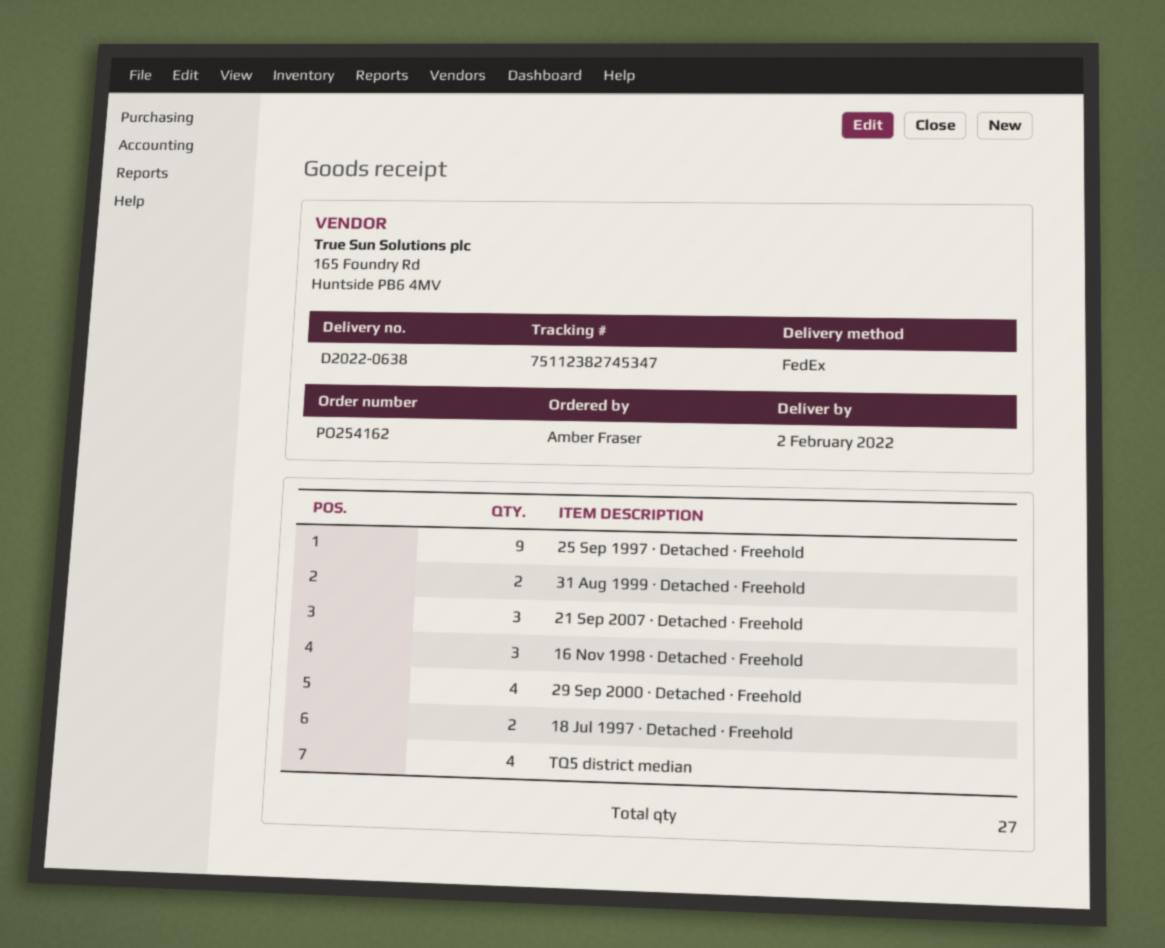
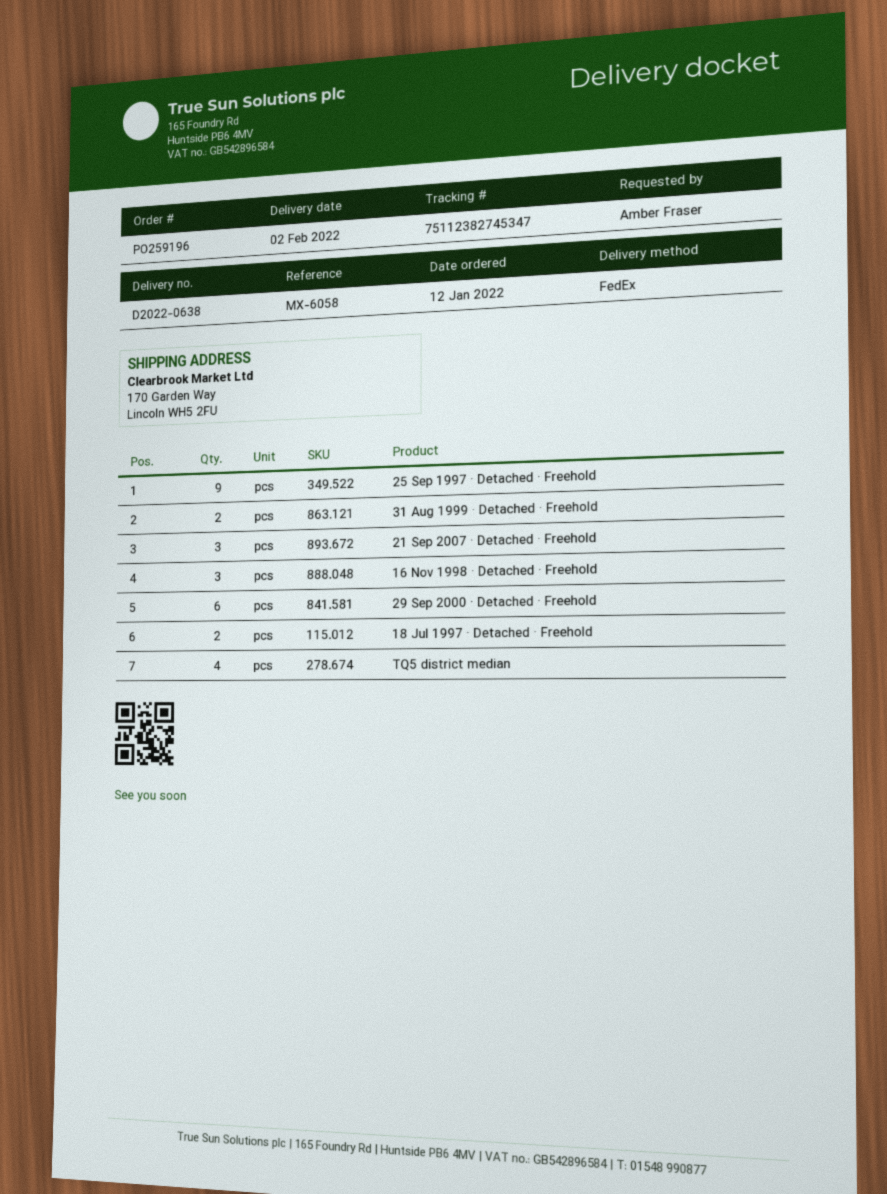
order number: PO254162 -> PO259196
29 Sep 2000 · Detached · Freehold: 4 -> 6

